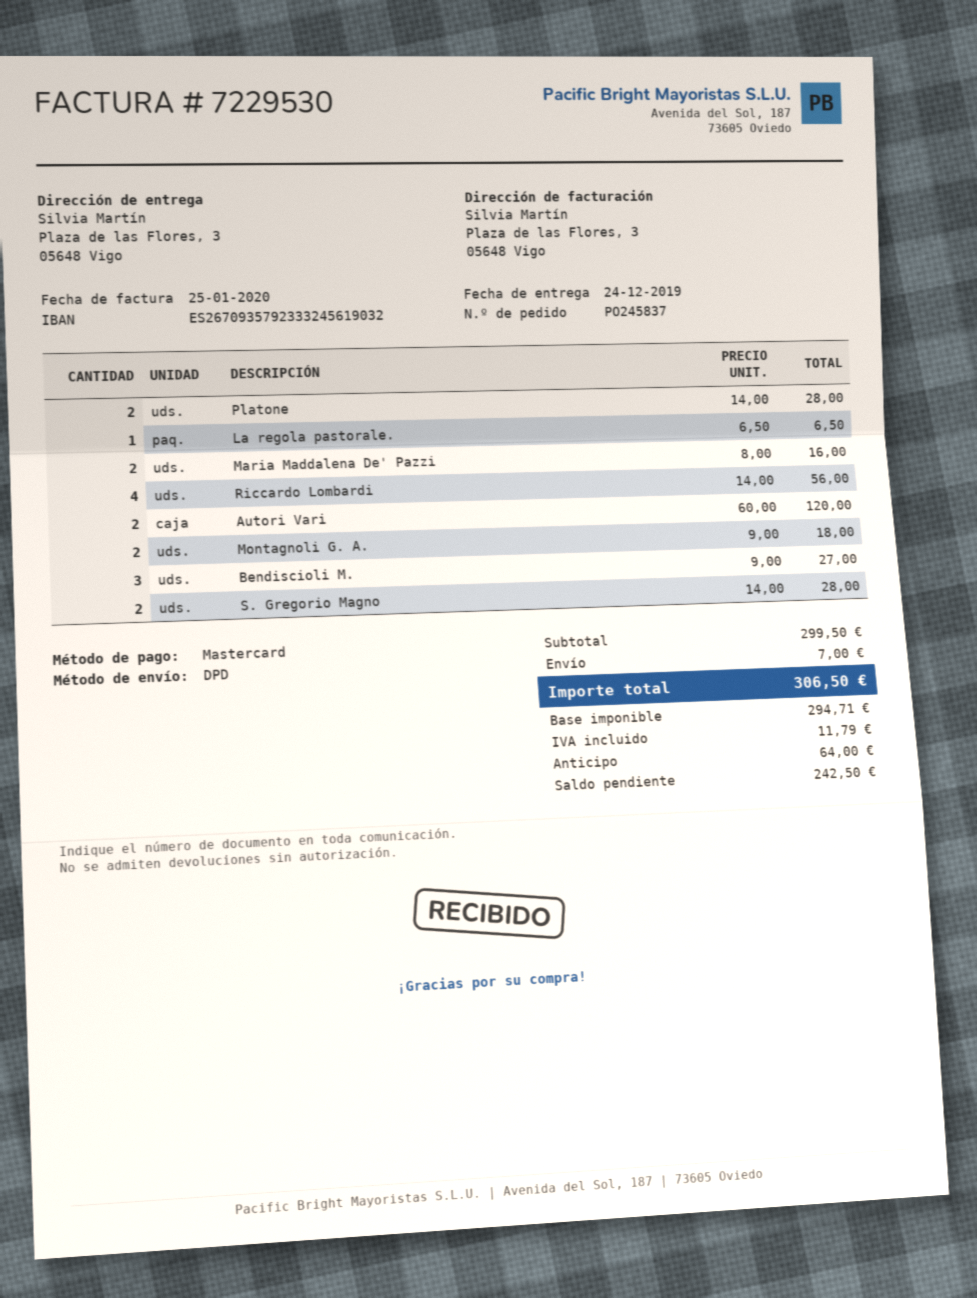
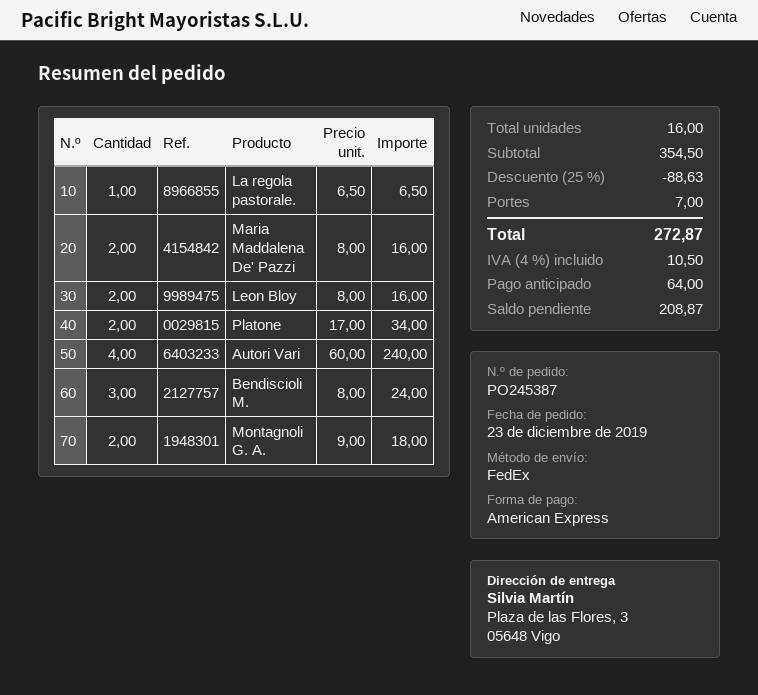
order number: PO245837 -> PO245387
payment method: Mastercard -> American Express
shipping method: DPD -> FedEx
Platone: 2 x 14.00 = 28.00 -> 2 x 17.00 = 34.00
Riccardo Lombardi: 4 x 14.00 = 56.00 -> none
Autori Vari: 2 x 60.00 = 120.00 -> 4 x 60.00 = 240.00
Bendiscioli M.: 3 x 9.00 = 27.00 -> 3 x 8.00 = 24.00
S. Gregorio Magno: 2 x 14.00 = 28.00 -> none
Leon Bloy: none -> 2 x 8.00 = 16.00
subtotal: 299.50 -> 354.50
discount: none -> 25% = 88.63
tax: 11.79 -> 10.50
total: 306.50 -> 272.87
balance: 242.50 -> 208.87

